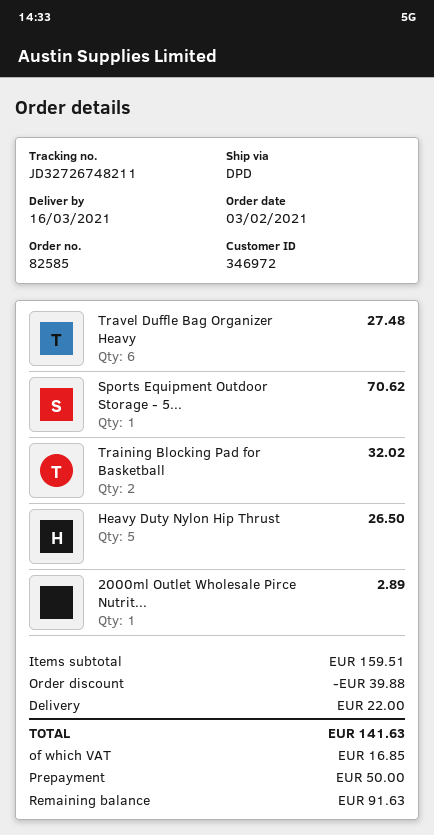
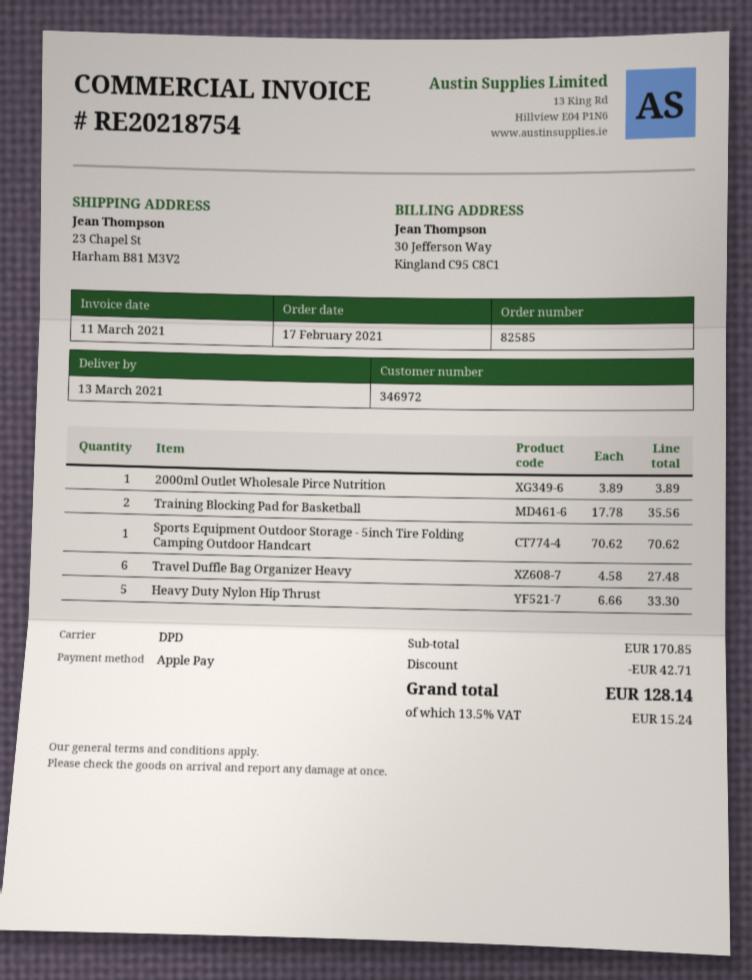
order date: 2021-02-03 -> 2021-02-17
delivery date: 2021-03-16 -> 2021-03-13
Training Blocking Pad for Basketball: 2 for 32.02 -> 2 for 35.56
Heavy Duty Nylon Hip Thrust: 5 for 26.50 -> 5 for 33.30
2000ml Outlet Wholesale Pirce Nutrit...: 1 for 2.89 -> 1 for 3.89
subtotal: 159.51 -> 170.85
discount: 39.88 -> 42.71
shipping: 22.00 -> none
tax: 16.85 -> 15.24
total: 141.63 -> 128.14

